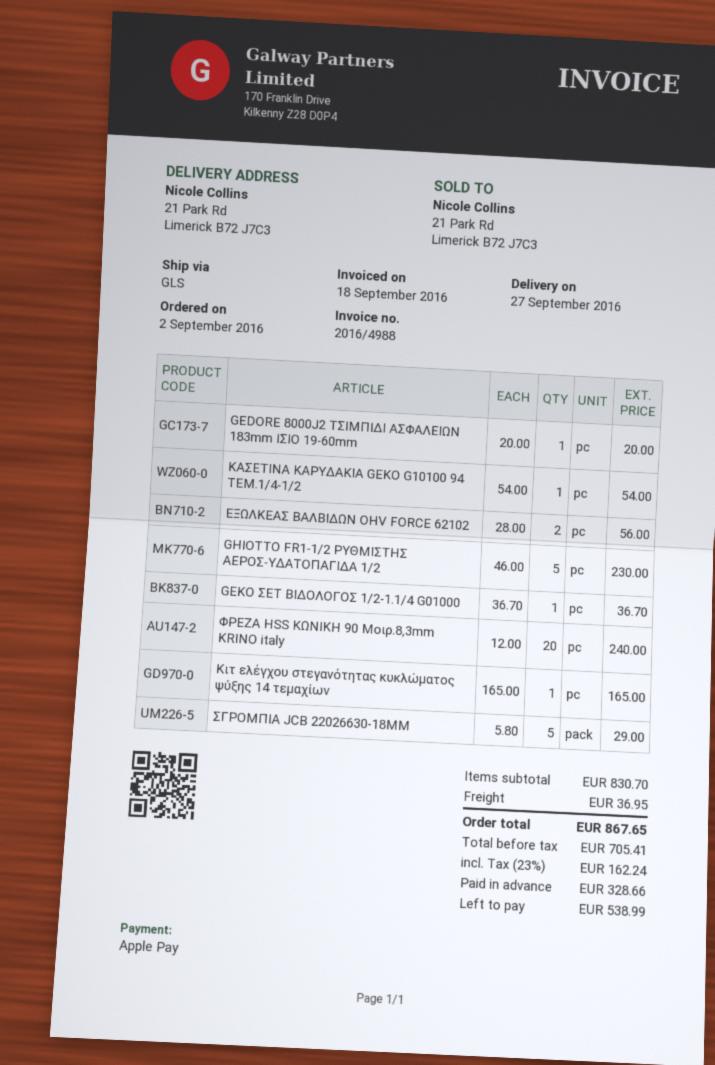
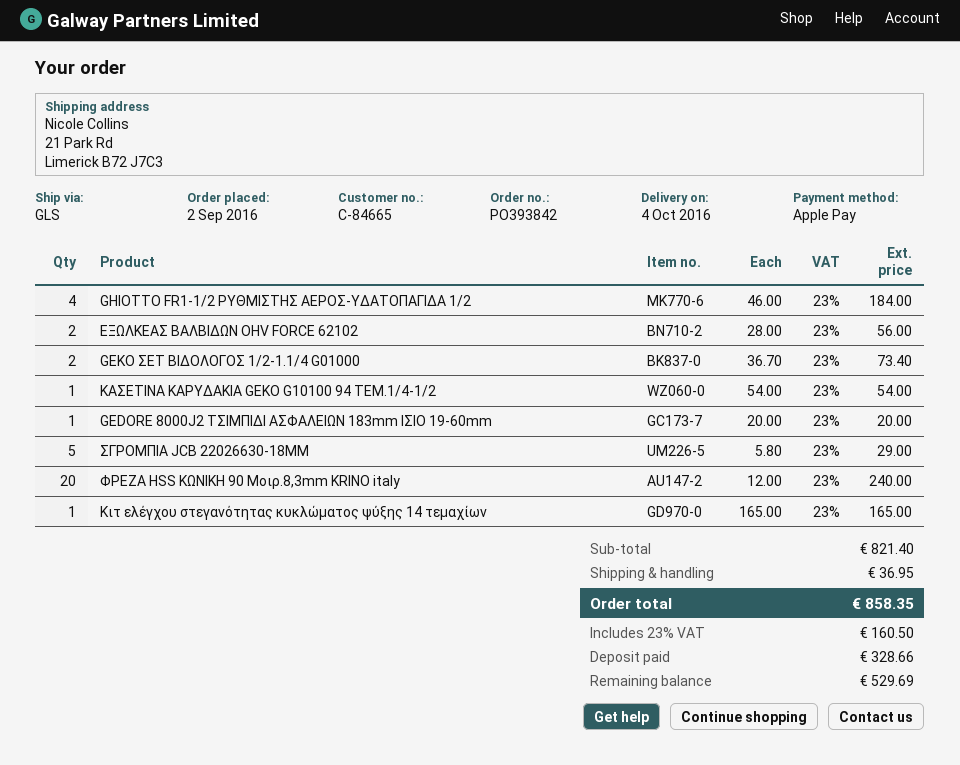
delivery date: 2016-09-27 -> 2016-10-04
GHIOTTO FR1-1/2 ΡΥΘΜΙΣΤΗΣ ΑΕΡΟΣ-ΥΔΑΤΟΠΑΓΙΔΑ 1/2: 5 x 46.00 = 230.00 -> 4 x 46.00 = 184.00
GEKO ΣΕΤ ΒΙΔΟΛΟΓΟΣ 1/2-1.1/4 G01000: 1 x 36.70 = 36.70 -> 2 x 36.70 = 73.40
subtotal: 830.70 -> 821.40
tax: 23% = 162.24 -> 23% = 160.50
total: 867.65 -> 858.35
balance: 538.99 -> 529.69

